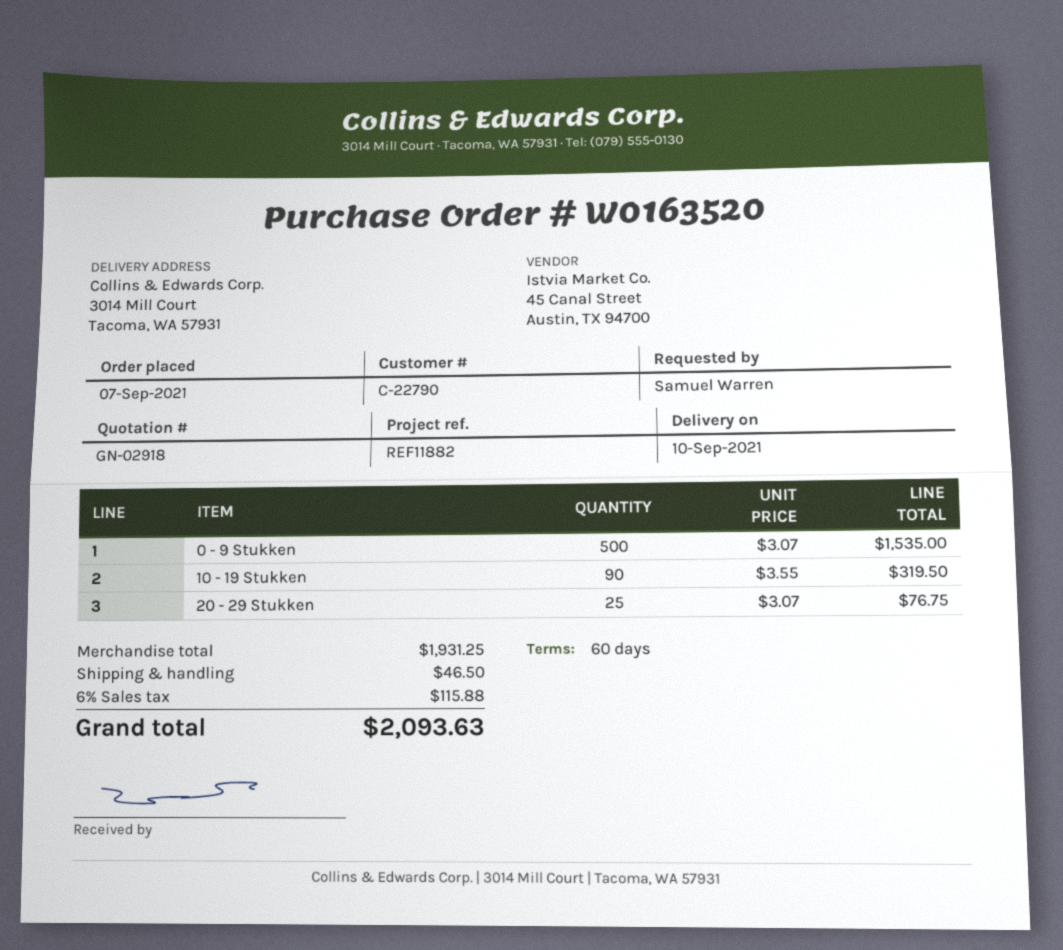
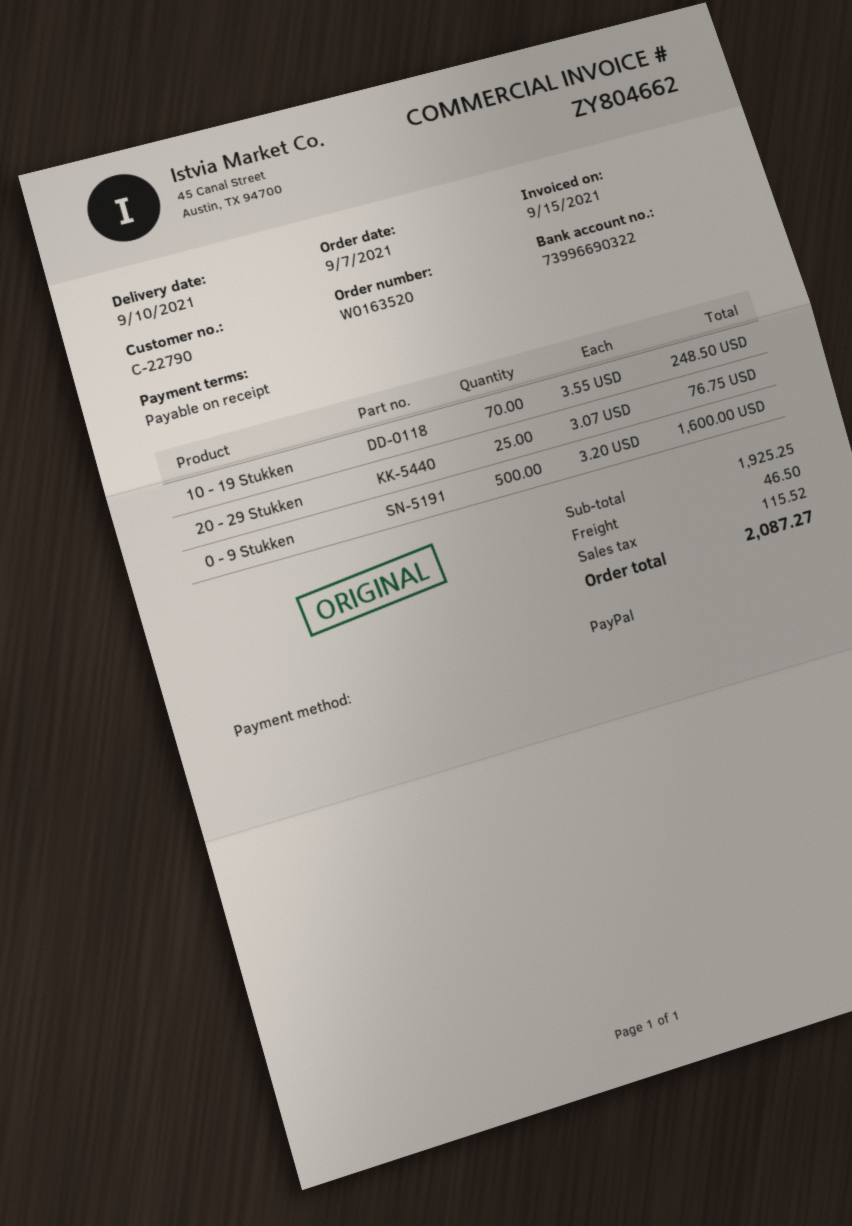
payment terms: 60 days -> on receipt
0 - 9 Stukken: 500 x 3.07 = 1535.00 -> 500 x 3.20 = 1600.00
10 - 19 Stukken: 90 x 3.55 = 319.50 -> 70 x 3.55 = 248.50
subtotal: 1931.25 -> 1925.25
tax: 115.88 -> 115.52
total: 2093.63 -> 2087.27

